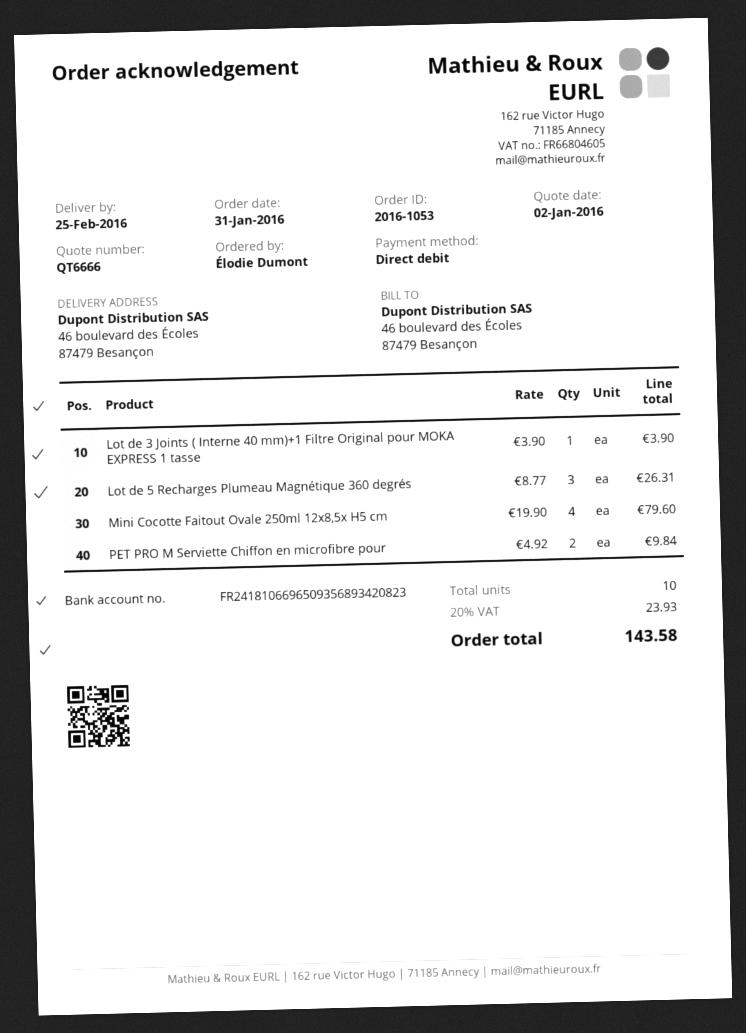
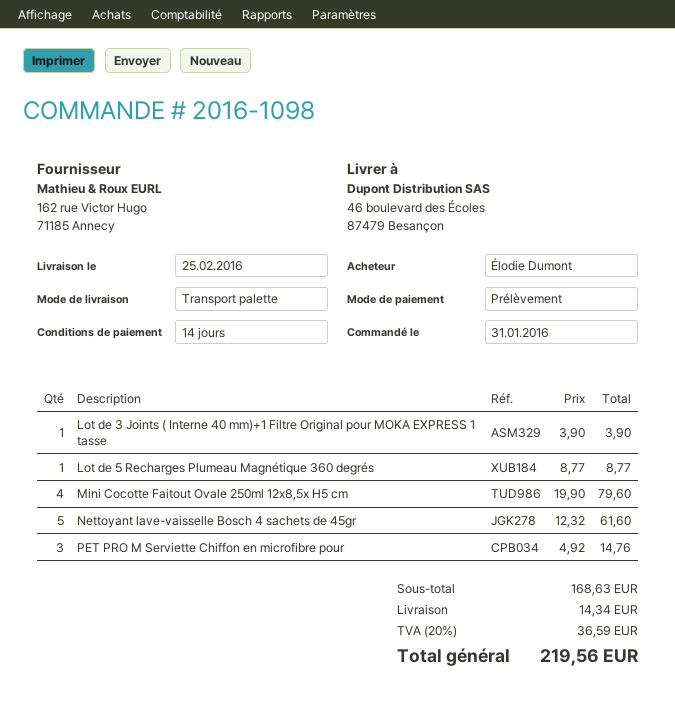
order number: 2016-1053 -> 2016-1098
Lot de 5 Recharges Plumeau Magnétique 360 degrés: 3 x 8.77 = 26.31 -> 1 x 8.77 = 8.77
PET PRO M Serviette Chiffon en microfibre pour: 2 x 4.92 = 9.84 -> 3 x 4.92 = 14.76
Nettoyant lave-vaisselle Bosch 4 sachets de 45gr: none -> 5 x 12.32 = 61.60
shipping: none -> 14.34
tax: 20% = 23.93 -> 20% = 36.59
total: 143.58 -> 219.56

